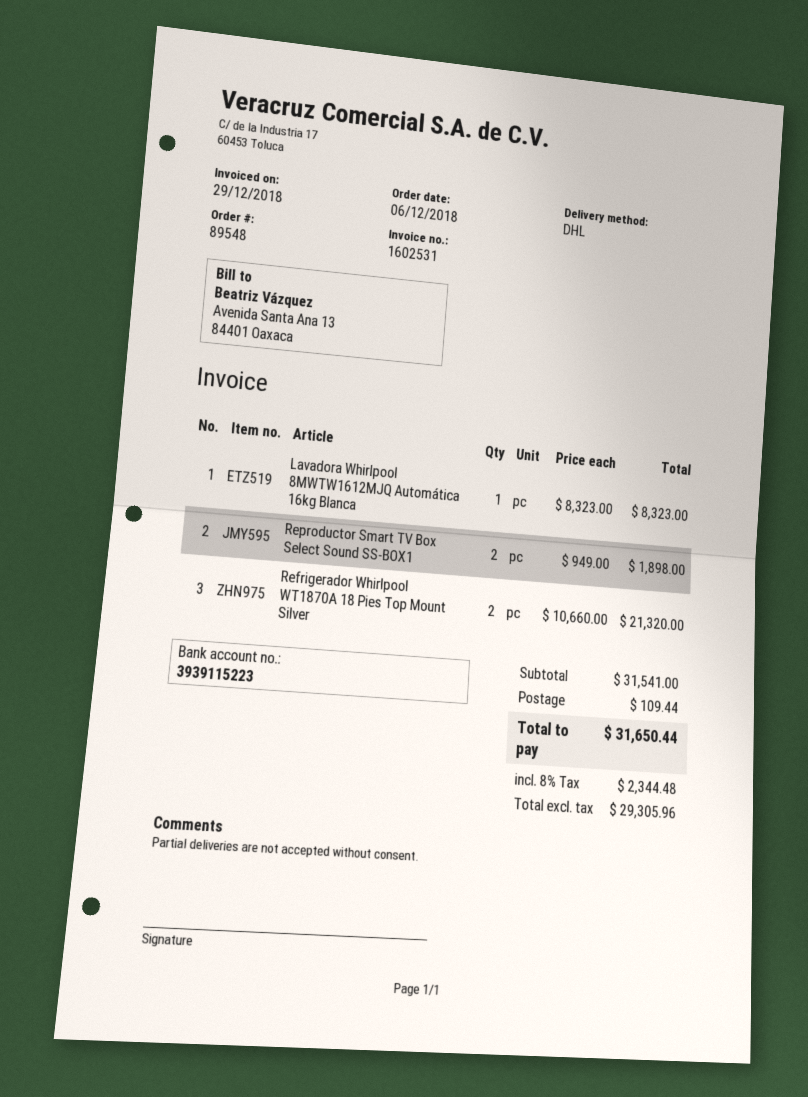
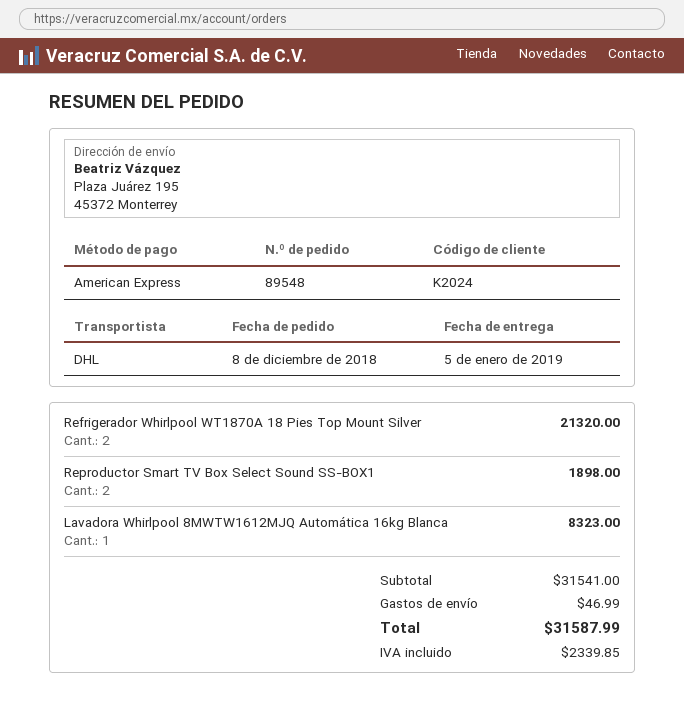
order date: 2018-12-06 -> 2018-12-08
shipping: 109.44 -> 46.99
tax: 2344.48 -> 2339.85
total: 31650.44 -> 31587.99

